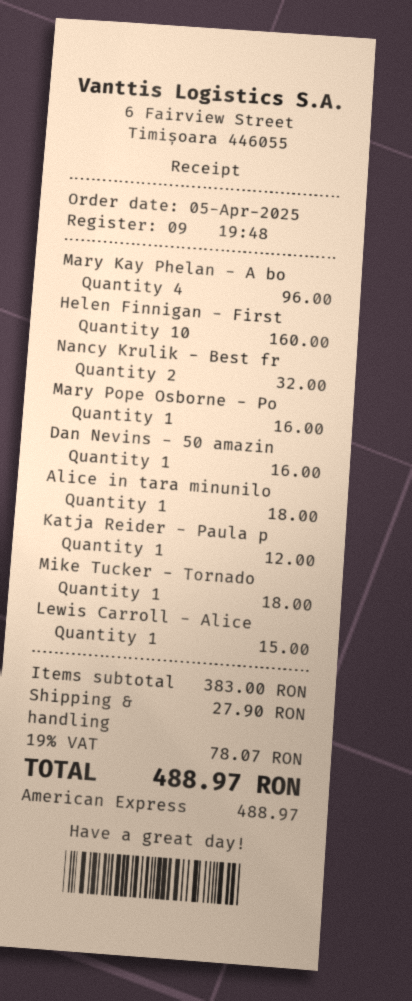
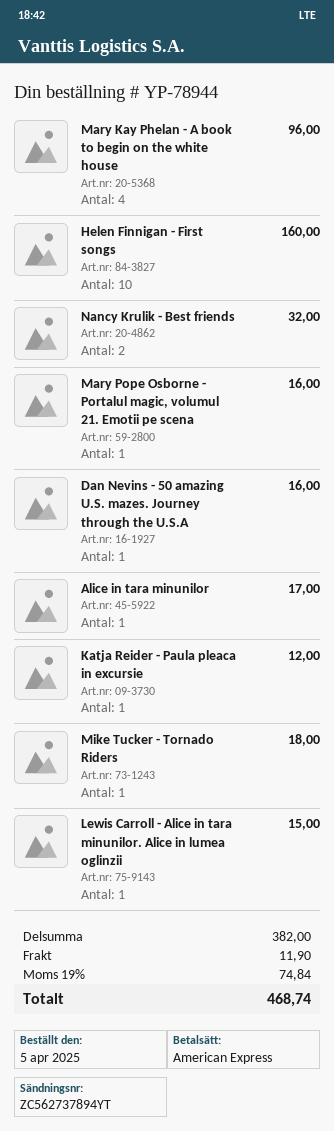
Alice in tara minunilo: 1 for 18.00 -> 1 for 17.00
subtotal: 383.00 -> 382.00
shipping: 27.90 -> 11.90
tax: 19% = 78.07 -> 19% = 74.84
total: 488.97 -> 468.74

